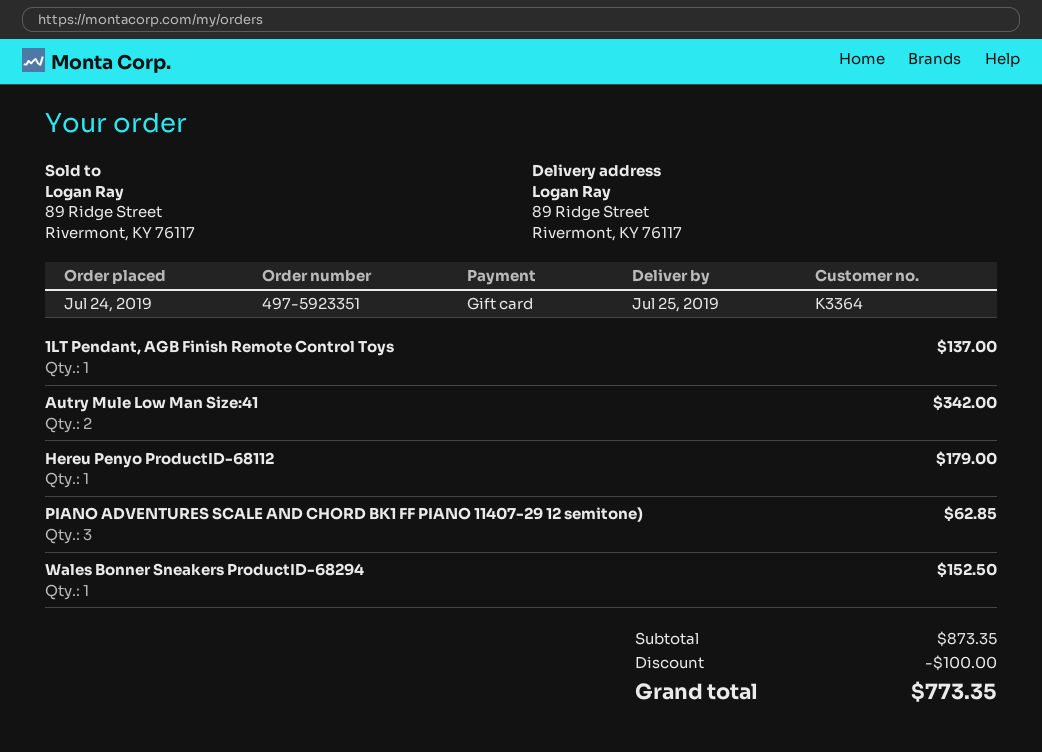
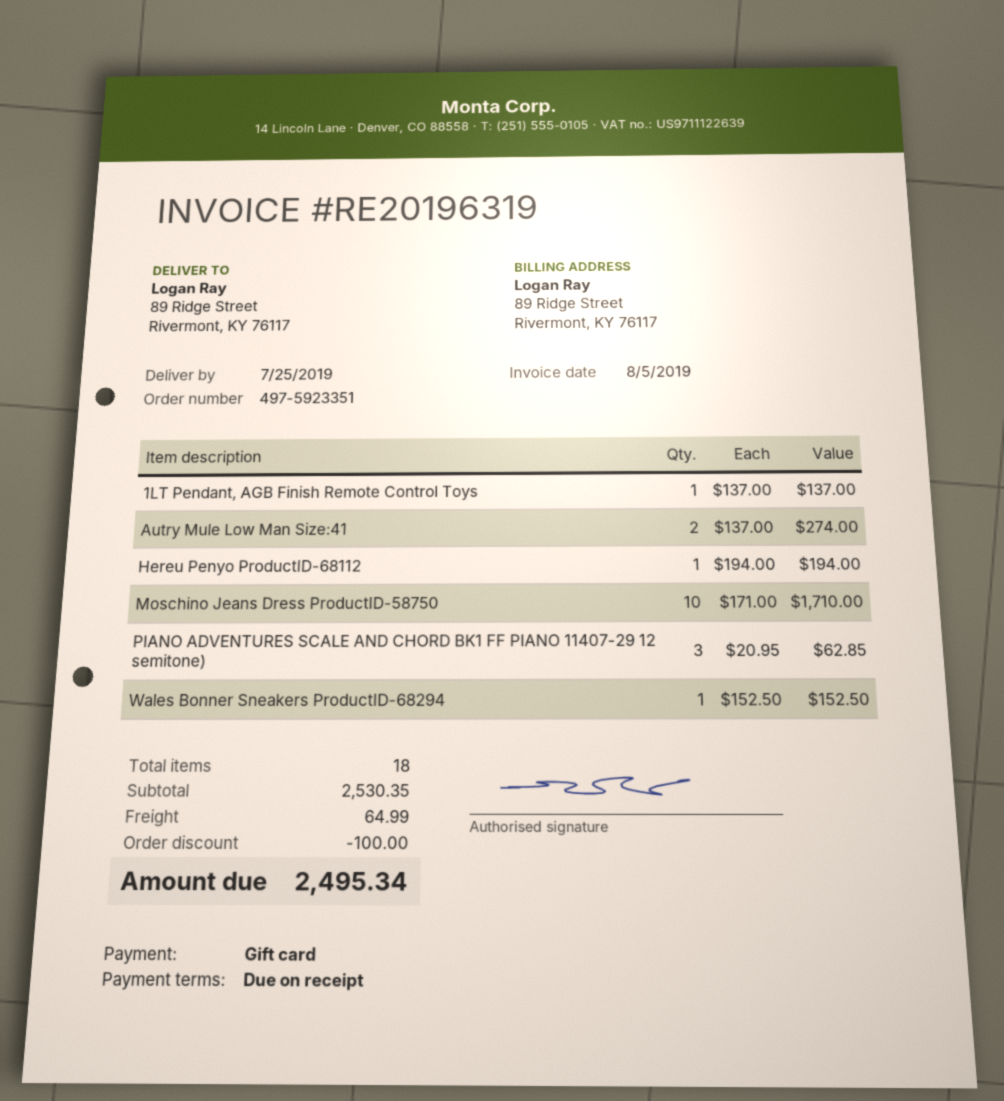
Autry Mule Low Man Size:41: 2 for 342.00 -> 2 for 274.00
Hereu Penyo ProductID-68112: 1 for 179.00 -> 1 for 194.00
Moschino Jeans Dress ProductID-58750: none -> 10 for 1710.00
subtotal: 873.35 -> 2530.35
shipping: none -> 64.99
total: 773.35 -> 2495.34

